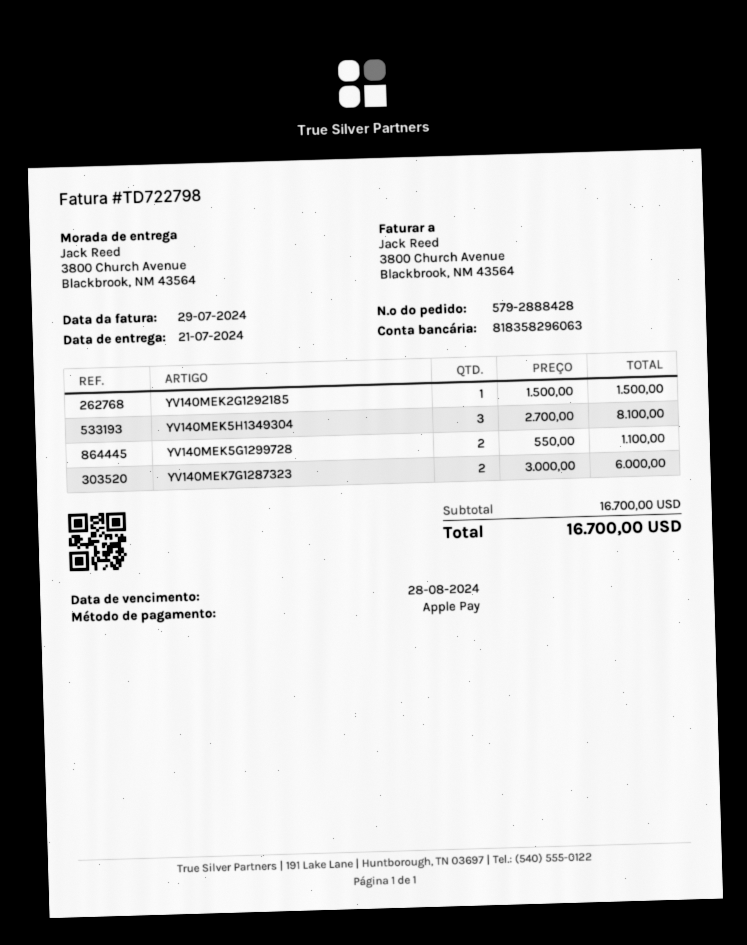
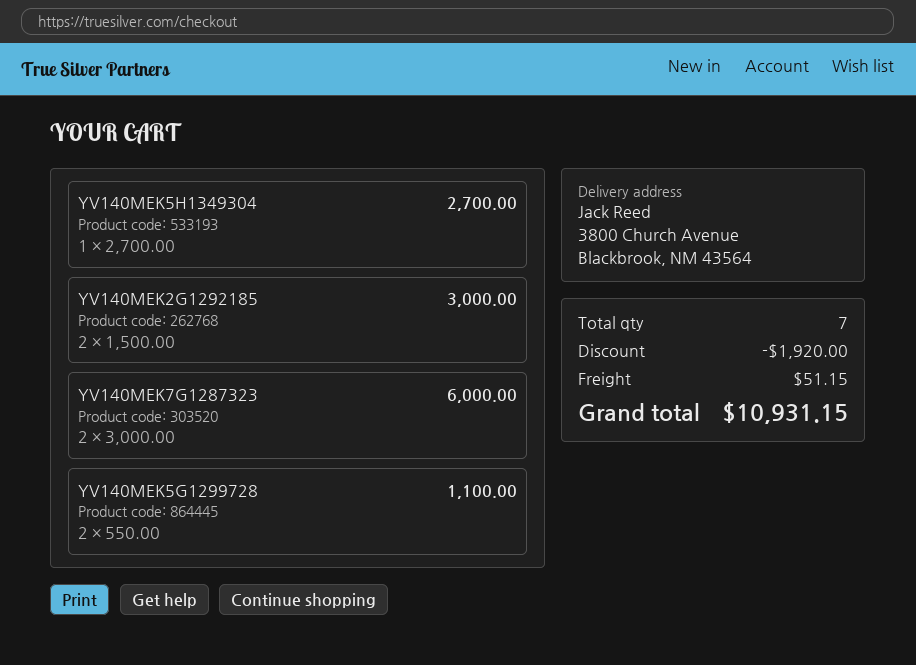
YV140MEK2G1292185: 1 x 1500.00 = 1500.00 -> 2 x 1500.00 = 3000.00
YV140MEK5H1349304: 3 x 2700.00 = 8100.00 -> 1 x 2700.00 = 2700.00
discount: none -> 1920.00
shipping: none -> 51.15
total: 16700.00 -> 10931.15

